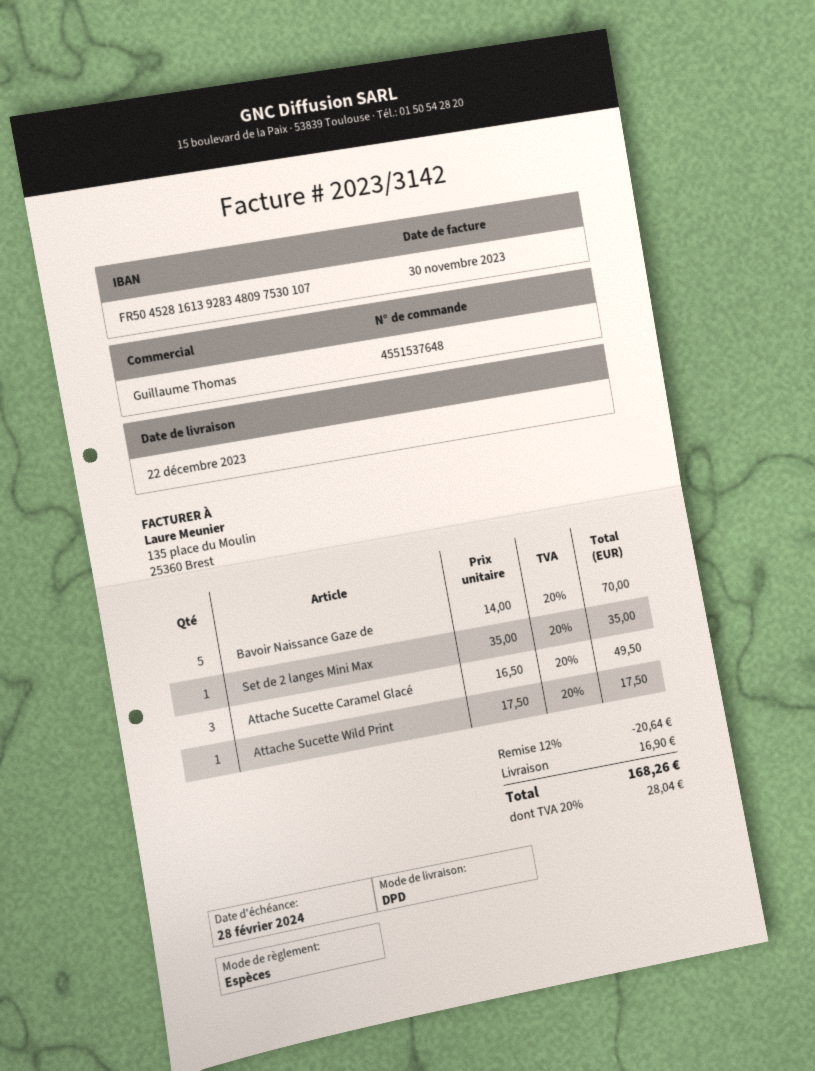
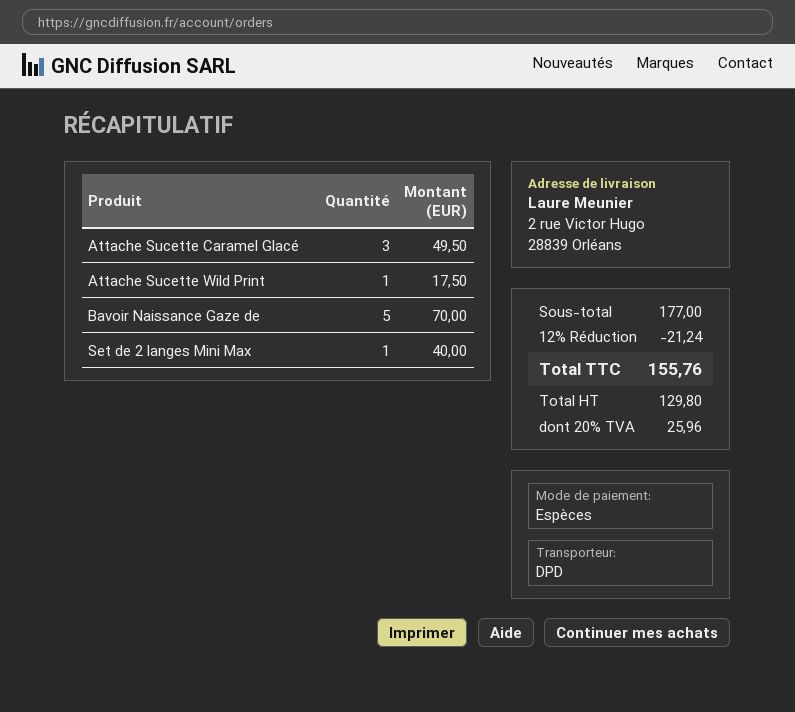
Set de 2 langes Mini Max: 1 for 35.00 -> 1 for 40.00
discount: 12% = 20.64 -> 12% = 21.24
shipping: 16.90 -> none
tax: 20% = 28.04 -> 20% = 25.96
total: 168.26 -> 155.76

